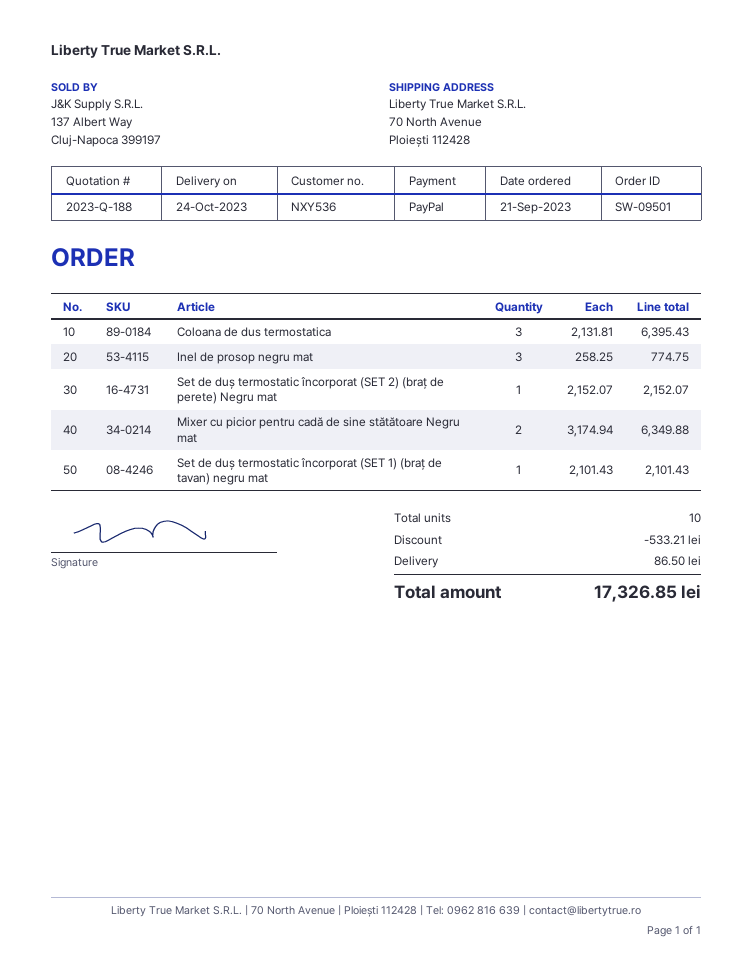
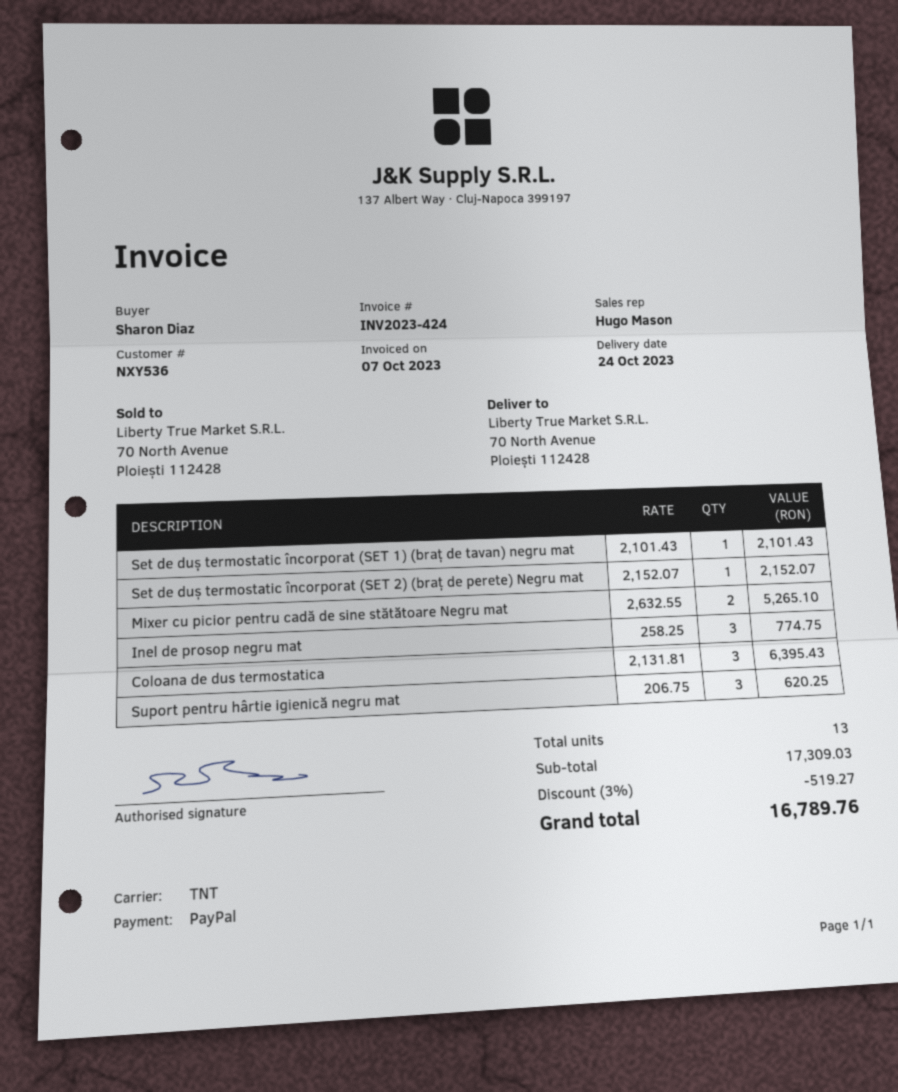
Mixer cu picior pentru cadă de sine stătătoare Negru mat: 2 x 3174.94 = 6349.88 -> 2 x 2632.55 = 5265.10
Suport pentru hârtie igienică negru mat: none -> 3 x 206.75 = 620.25
total quantity: 10 -> 13
discount: 533.21 -> 519.27
shipping: 86.50 -> none
total: 17326.85 -> 16789.76

